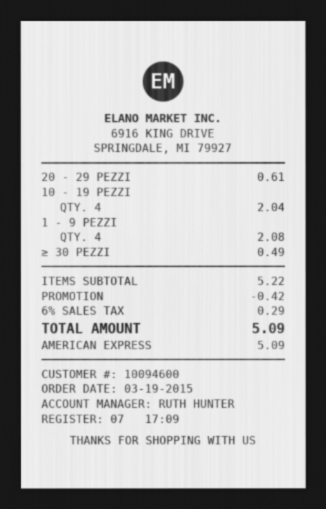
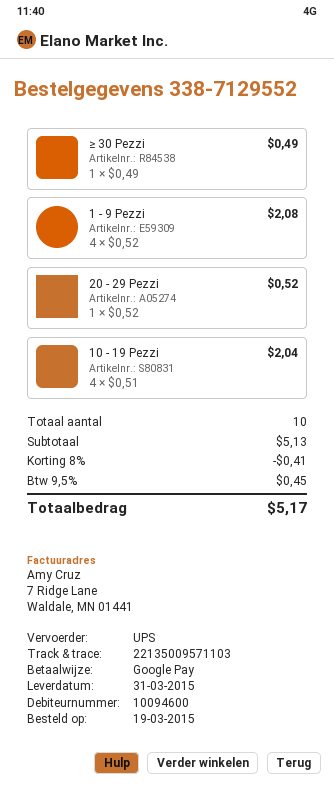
payment method: American Express -> Google Pay
20 - 29 PEZZI: 1 for 0.61 -> 1 for 0.52
subtotal: 5.22 -> 5.13
discount: 0.42 -> 0.41
tax: 6% = 0.29 -> 9.5% = 0.45
total: 5.09 -> 5.17

